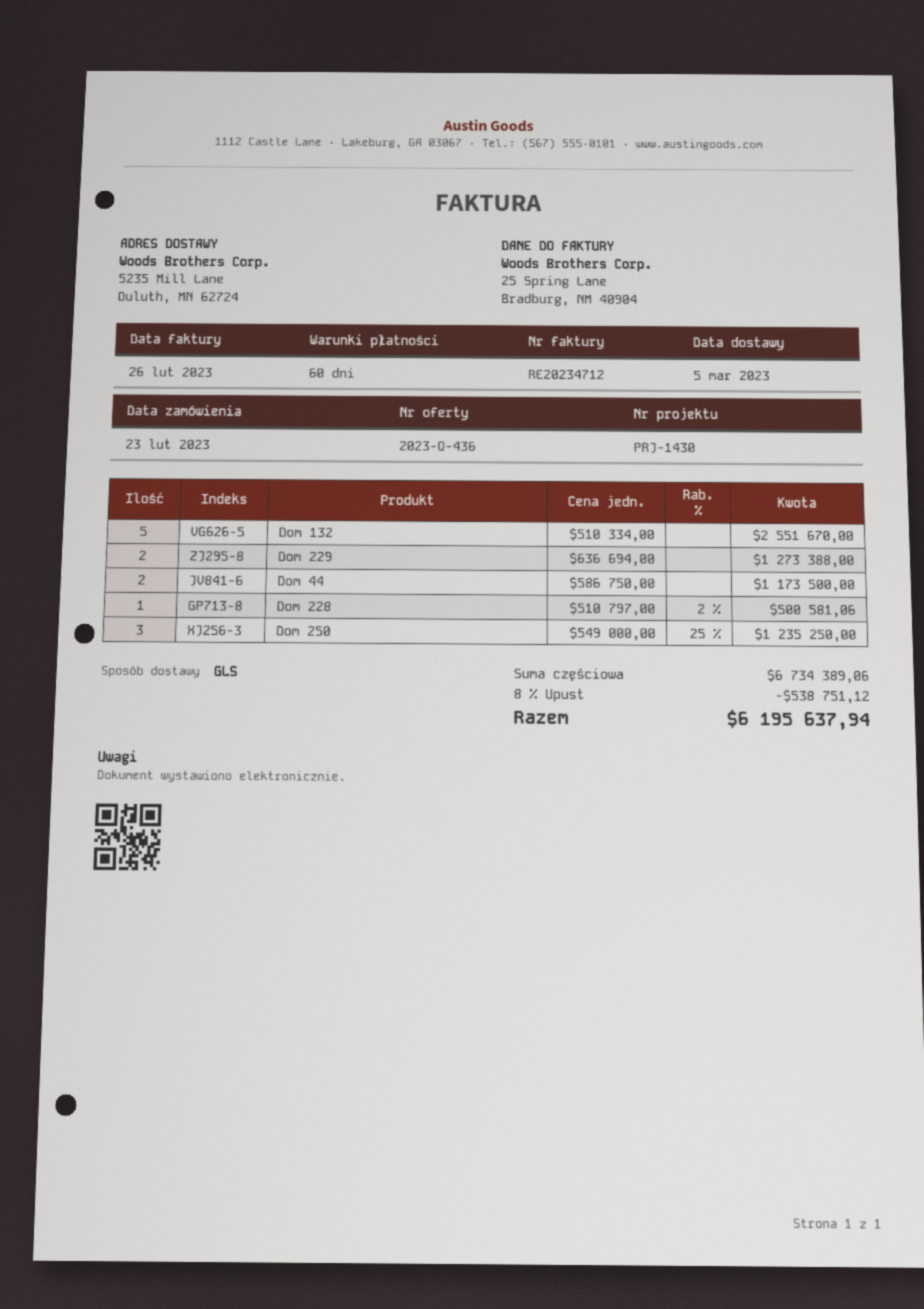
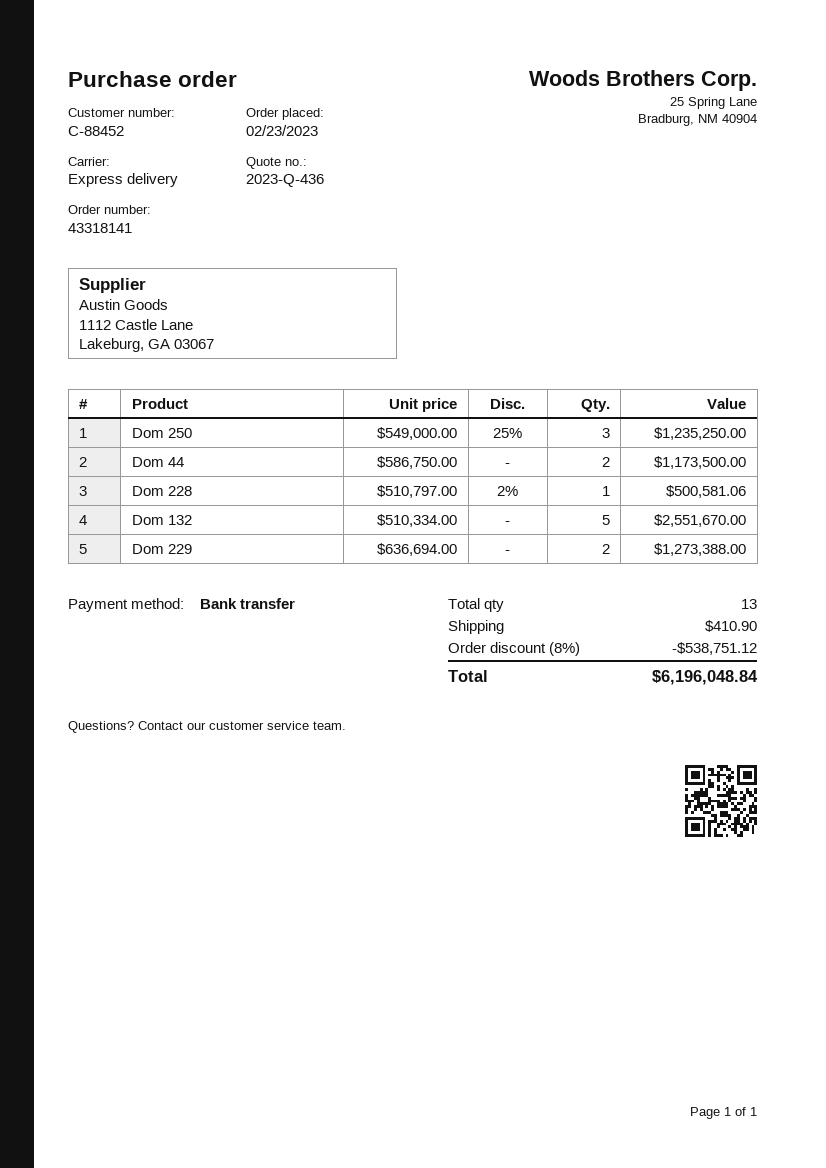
shipping method: GLS -> express
shipping: none -> 410.90
total: 6195637.94 -> 6196048.84

